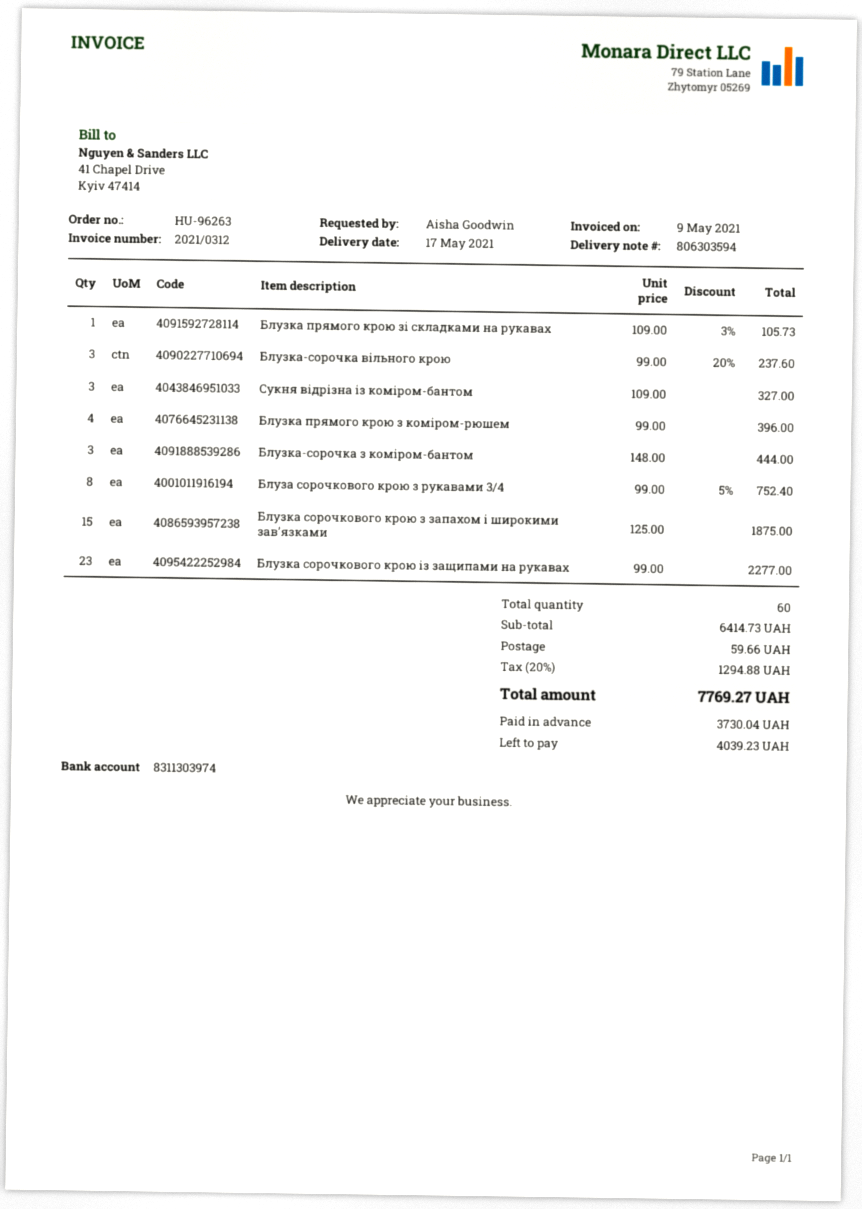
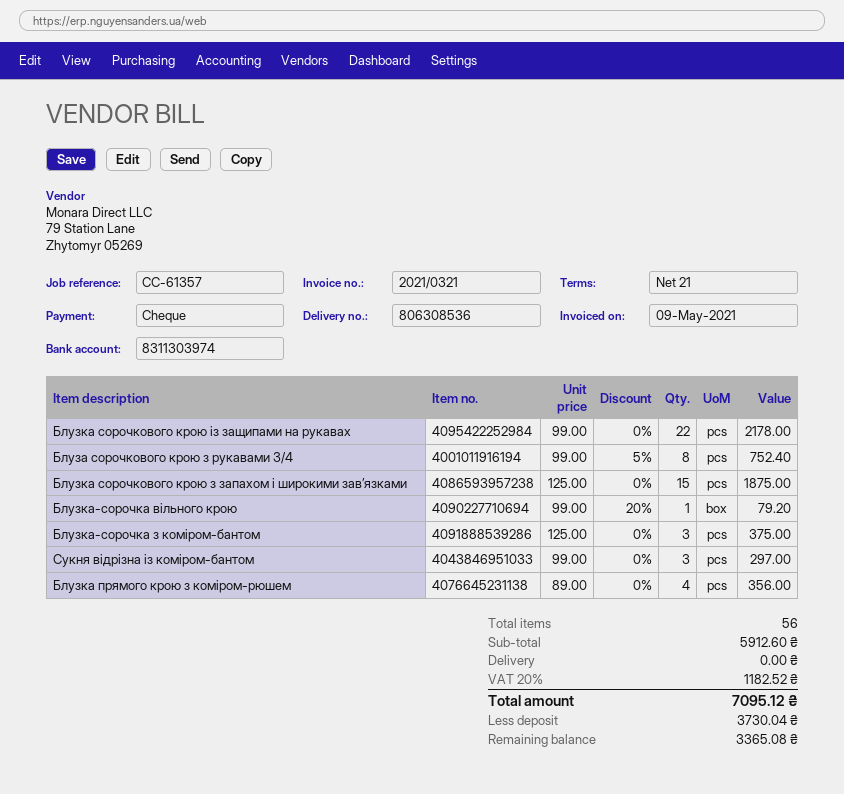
delivery note number: 806303594 -> 806308536
invoice number: 2021/0312 -> 2021/0321
Блузка прямого крою зі складками на рукавах: 1 x 109.00 - 3% = 105.73 -> none
Блузка-сорочка вільного крою: 3 x 99.00 - 20% = 237.60 -> 1 x 99.00 - 20% = 79.20
Сукня відрізна із коміром-бантом: 3 x 109.00 = 327.00 -> 3 x 99.00 = 297.00
Блузка прямого крою з коміром-рюшем: 4 x 99.00 = 396.00 -> 4 x 89.00 = 356.00
Блузка-сорочка з коміром-бантом: 3 x 148.00 = 444.00 -> 3 x 125.00 = 375.00
Блузка сорочкового крою із защипами на рукавах: 23 x 99.00 = 2277.00 -> 22 x 99.00 = 2178.00
total quantity: 60 -> 56
subtotal: 6414.73 -> 5912.60
shipping: 59.66 -> 0.00
tax: 20% = 1294.88 -> 20% = 1182.52
total: 7769.27 -> 7095.12
balance: 4039.23 -> 3365.08

